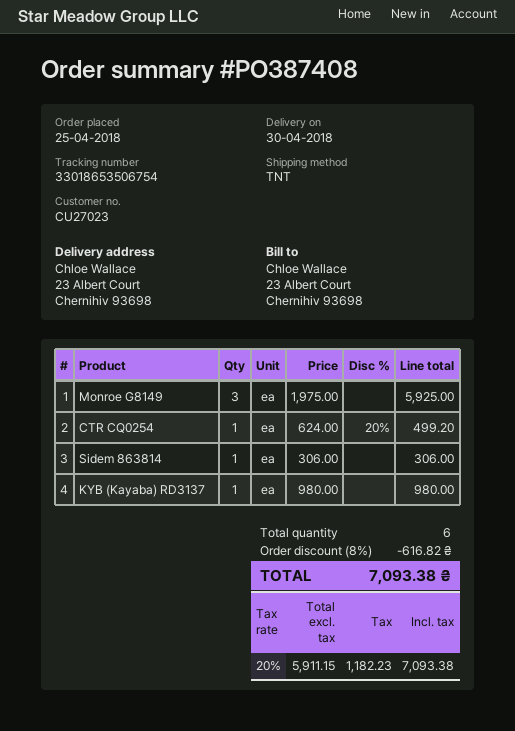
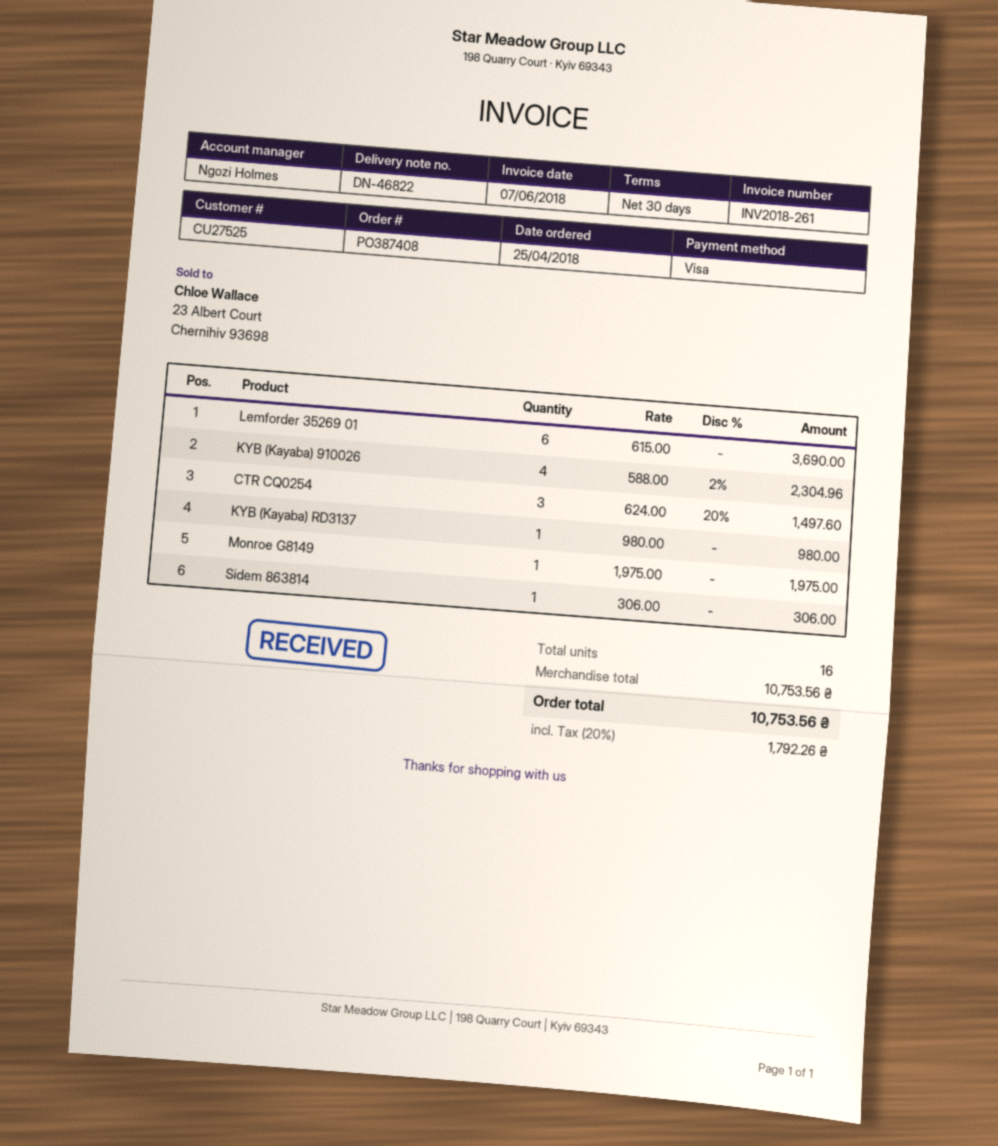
customer number: CU27023 -> CU27525
Monroe G8149: 3 x 1975.00 = 5925.00 -> 1 x 1975.00 = 1975.00
CTR CQ0254: 1 x 624.00 - 20% = 499.20 -> 3 x 624.00 - 20% = 1497.60
Lemforder 35269 01: none -> 6 x 615.00 = 3690.00
KYB (Kayaba) 910026: none -> 4 x 588.00 - 2% = 2304.96
total quantity: 6 -> 16
discount: 8% = 616.82 -> none
tax: 20% = 1182.23 -> 20% = 1792.26
total: 7093.38 -> 10753.56

